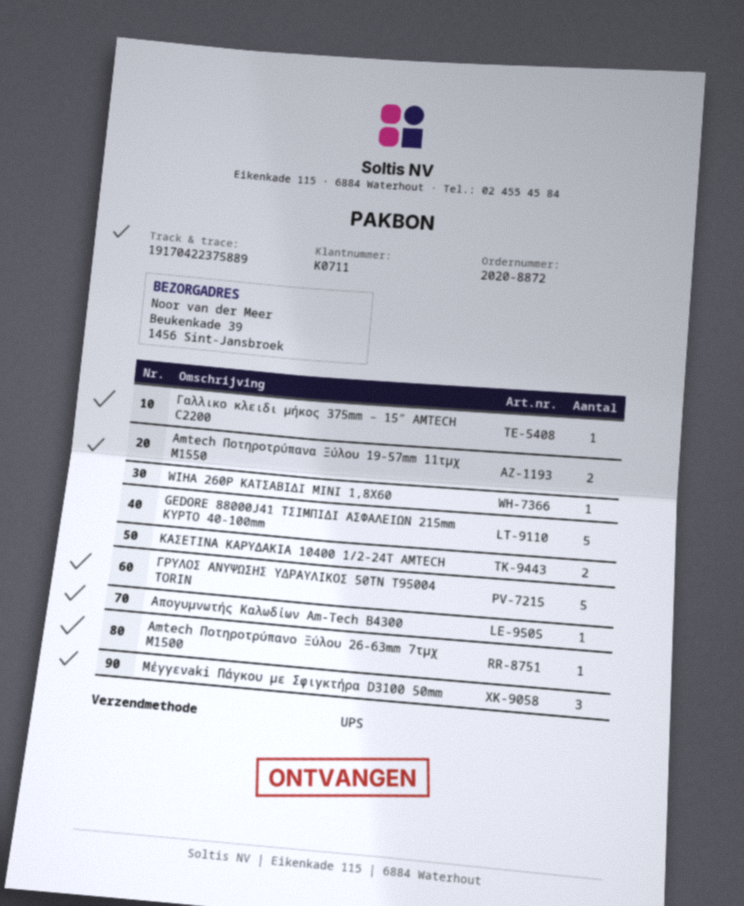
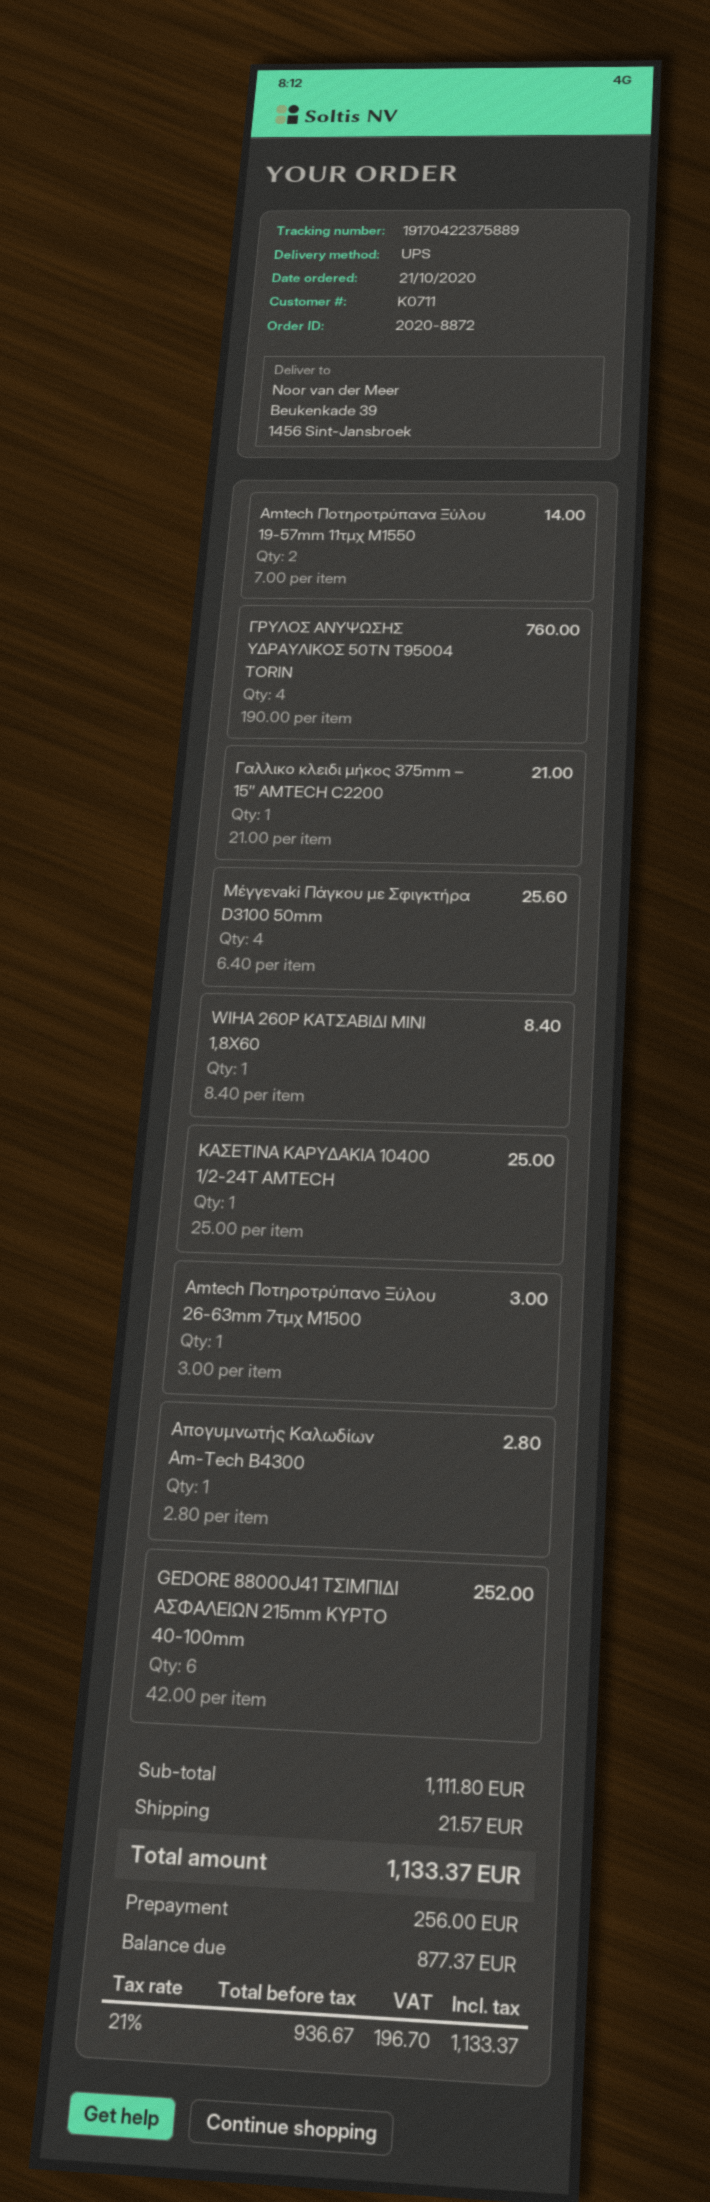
GEDORE 88000J41 ΤΣΙΜΠΙΔΙ ΑΣΦΑΛΕΙΩΝ 215mm ΚΥΡΤΟ 40-100mm: 5 -> 6
ΚΑΣΕΤΙΝΑ ΚΑΡΥΔΑΚΙΑ 10400 1/2-24Τ ΑΜTECH: 2 -> 1
ΓΡΥΛΟΣ ΑΝΥΨΩΣΗΣ ΥΔΡΑΥΛΙΚΟΣ 50ΤΝ T95004 TORIN: 5 -> 4
Μέγγενaki Πάγκου με Σφιγκτήρα D3100 50mm: 3 -> 4

